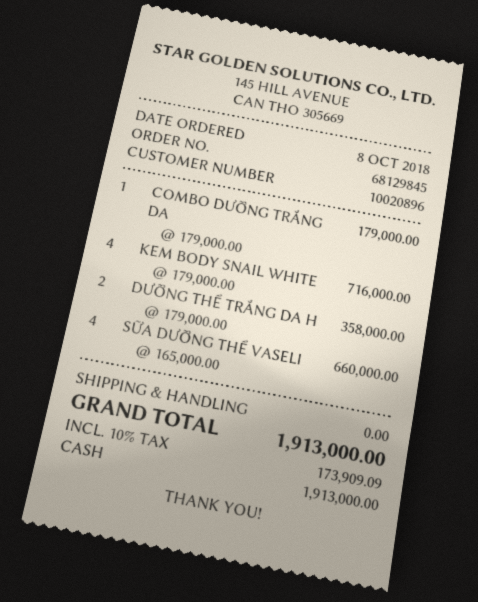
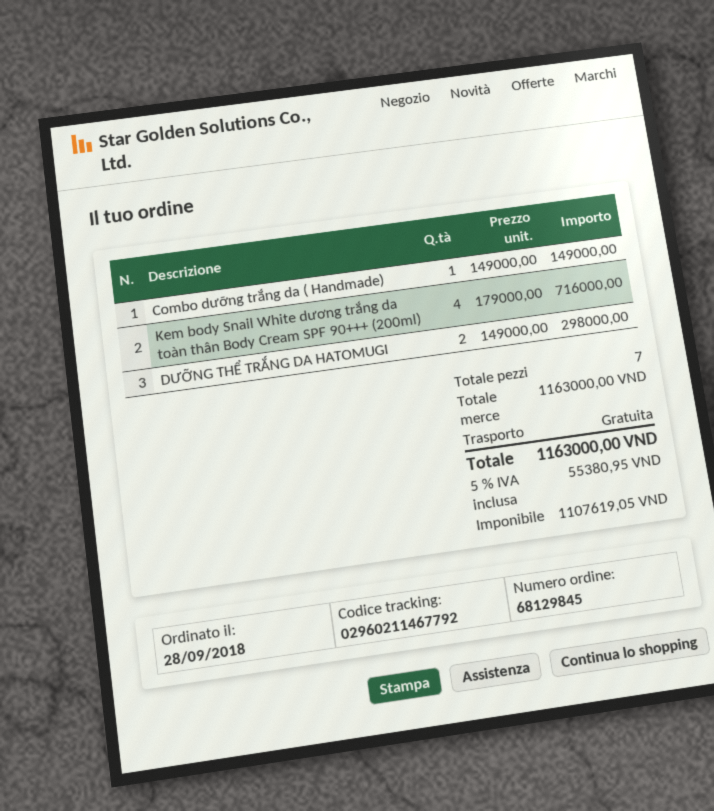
order date: 2018-10-08 -> 2018-09-28
COMBO DƯỠNG TRẮNG DA: 1 x 179000.00 = 179000.00 -> 1 x 149000.00 = 149000.00
DƯỠNG THỂ TRẮNG DA H: 2 x 179000.00 = 358000.00 -> 2 x 149000.00 = 298000.00
SỮA DƯỠNG THỂ VASELI: 4 x 165000.00 = 660000.00 -> none
tax: 10% = 173909.09 -> 5% = 55380.95
total: 1913000.00 -> 1163000.00

